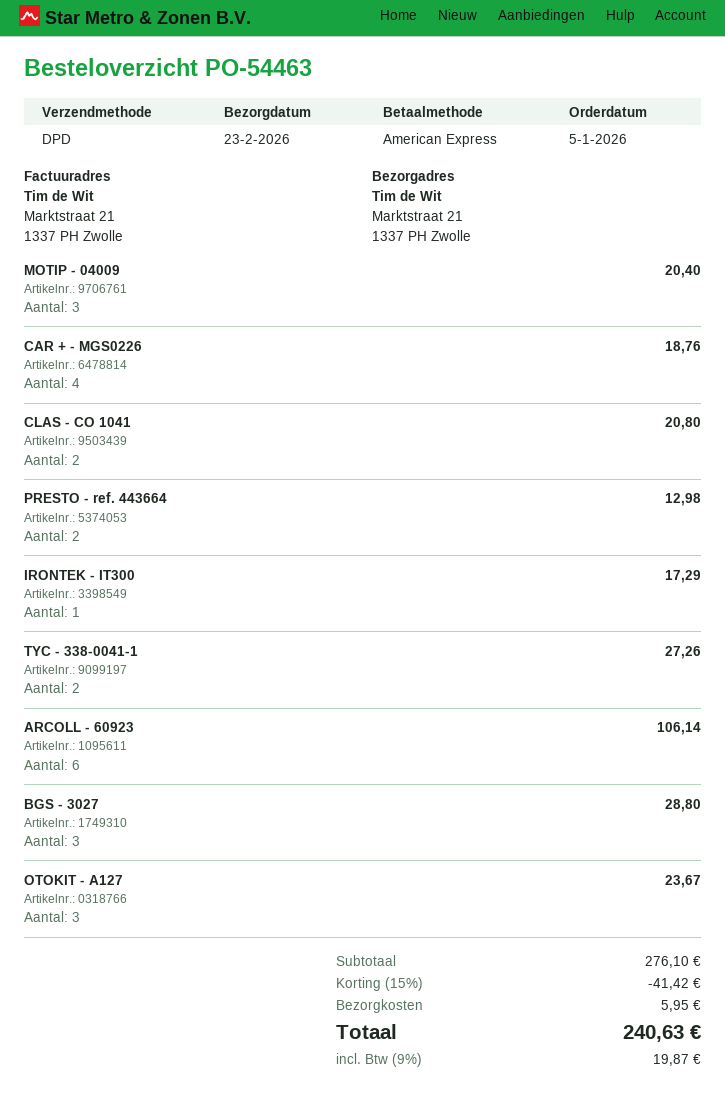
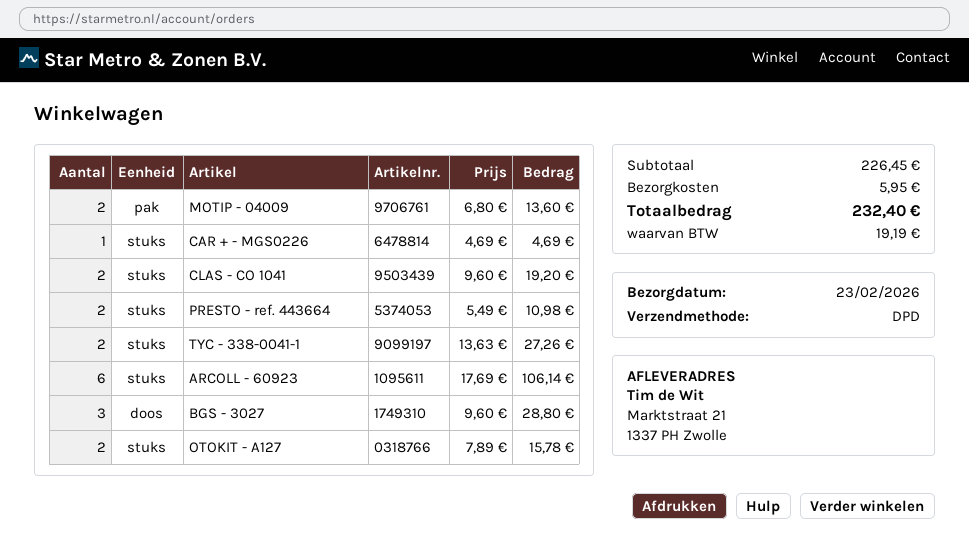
MOTIP - 04009: 3 for 20.40 -> 2 for 13.60
CAR + - MGS0226: 4 for 18.76 -> 1 for 4.69
CLAS - CO 1041: 2 for 20.80 -> 2 for 19.20
PRESTO - ref. 443664: 2 for 12.98 -> 2 for 10.98
IRONTEK - IT300: 1 for 17.29 -> none
OTOKIT - A127: 3 for 23.67 -> 2 for 15.78
subtotal: 276.10 -> 226.45
discount: 15% = 41.42 -> none
tax: 19.87 -> 19.19
total: 240.63 -> 232.40

